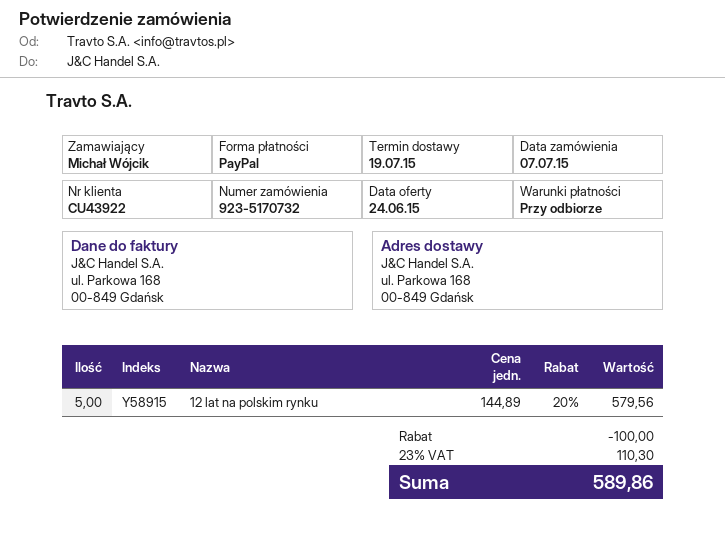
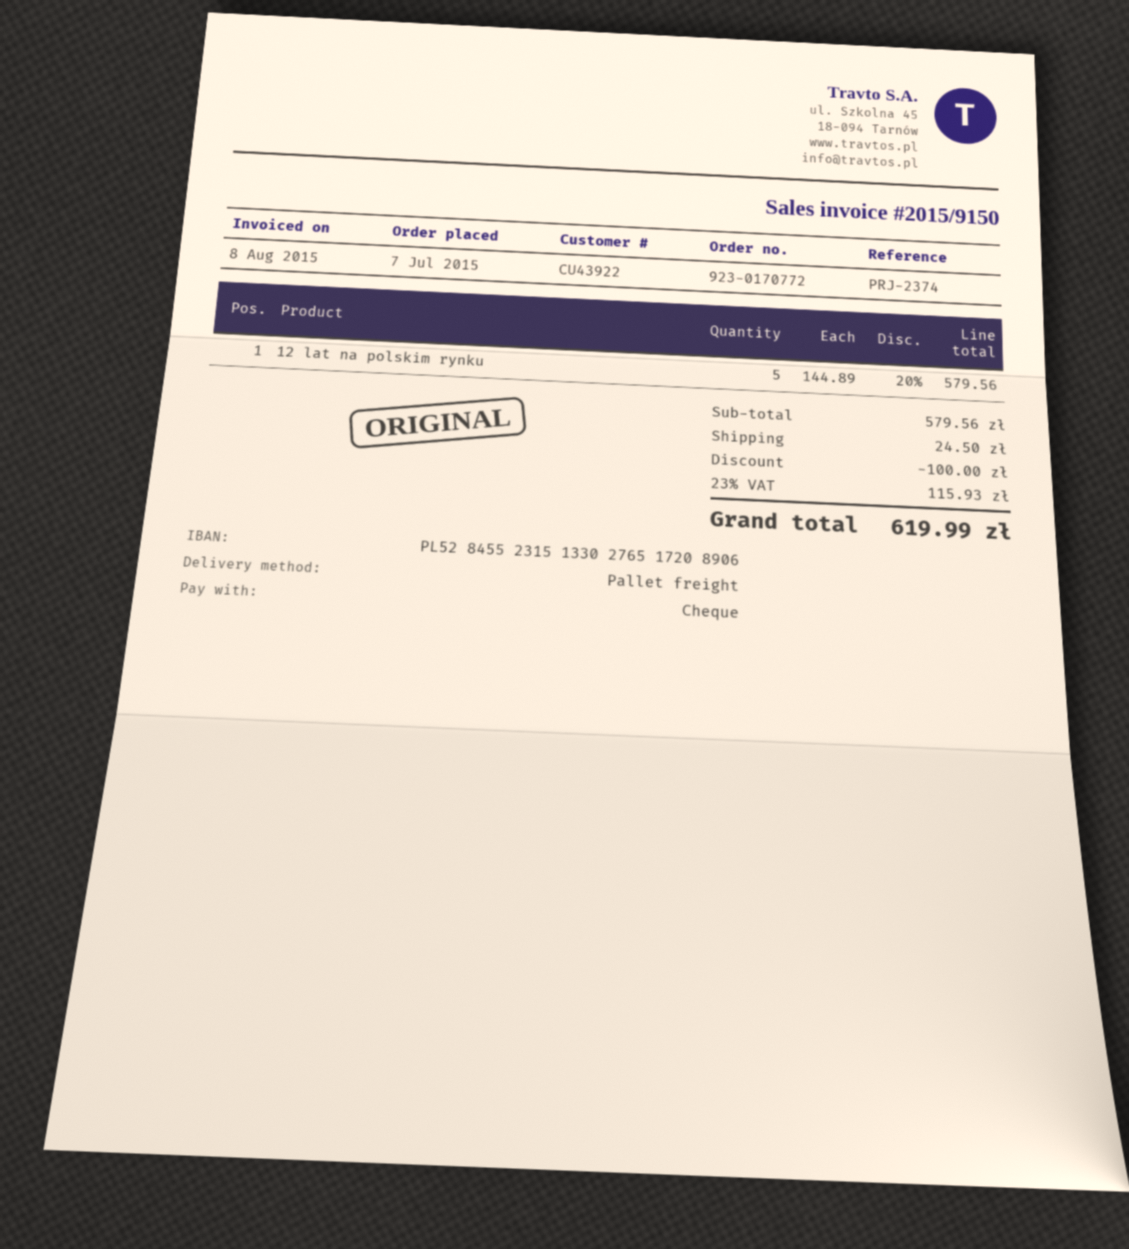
order number: 923-5170732 -> 923-0170772
payment method: PayPal -> cheque
shipping: none -> 24.50
tax: 23% = 110.30 -> 23% = 115.93
total: 589.86 -> 619.99

